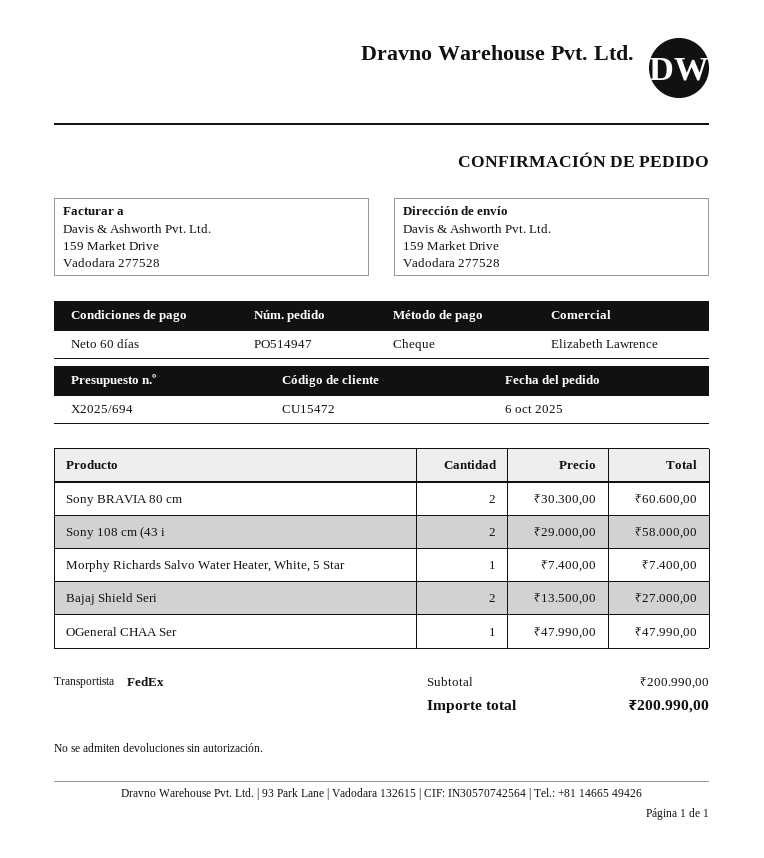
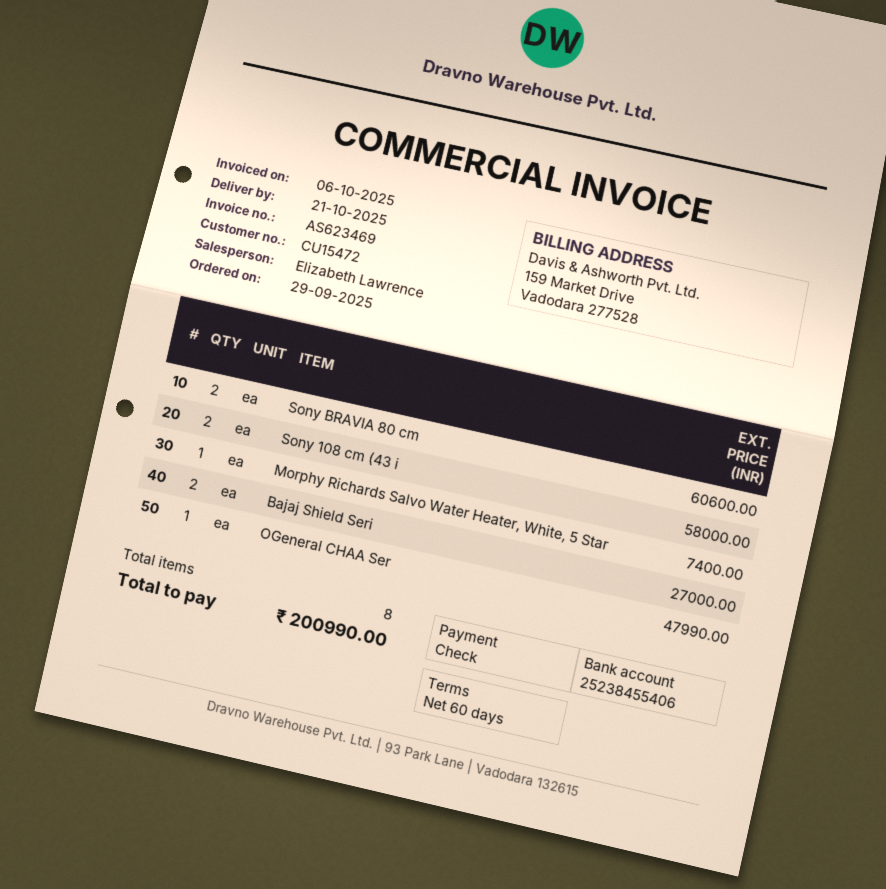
order date: 2025-10-06 -> 2025-09-29

